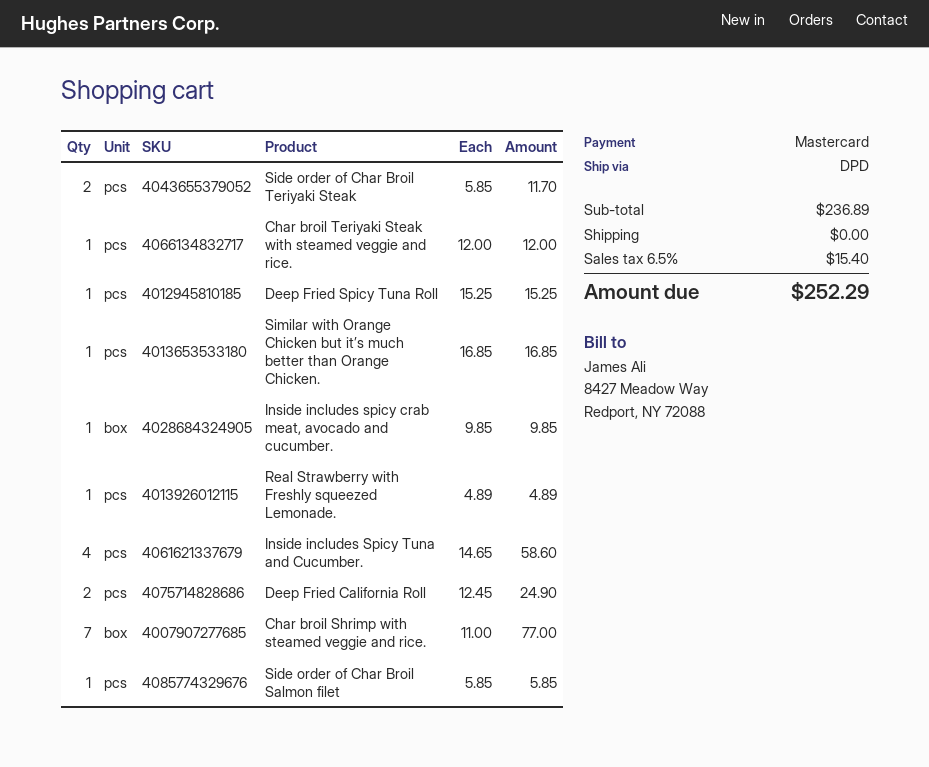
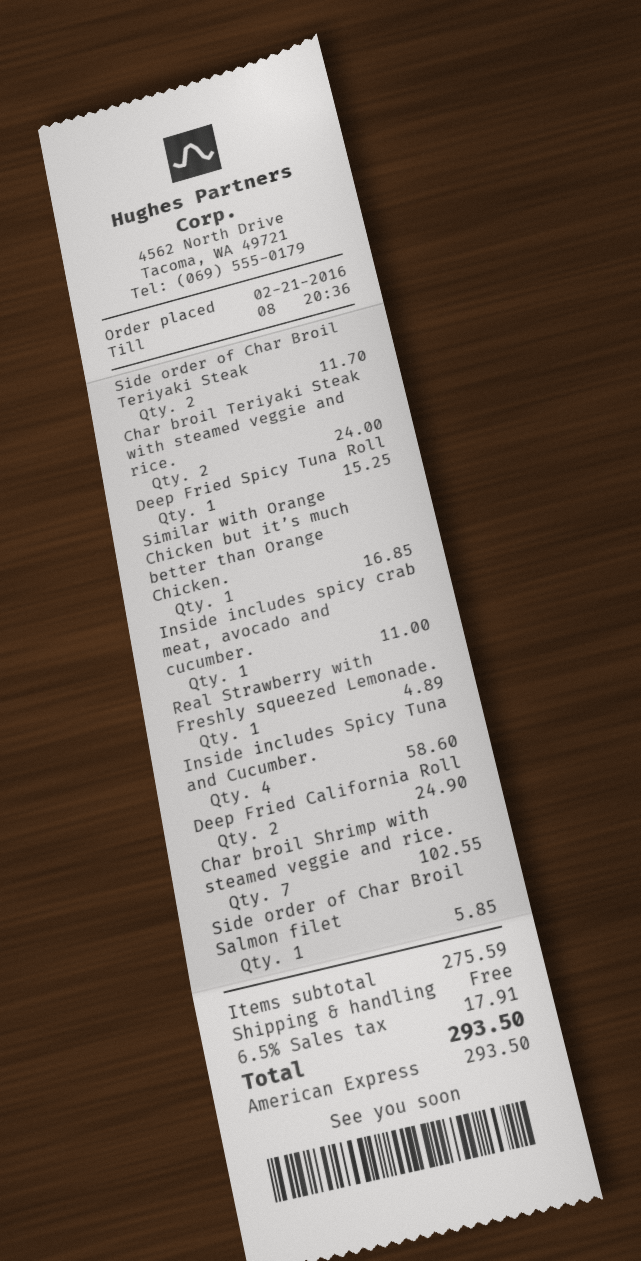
payment method: Mastercard -> American Express
Char broil Teriyaki Steak with steamed veggie and rice.: 1 for 12.00 -> 2 for 24.00
Inside includes spicy crab meat, avocado and cucumber.: 1 for 9.85 -> 1 for 11.00
Char broil Shrimp with steamed veggie and rice.: 7 for 77.00 -> 7 for 102.55
subtotal: 236.89 -> 275.59
tax: 6.5% = 15.40 -> 6.5% = 17.91
total: 252.29 -> 293.50

